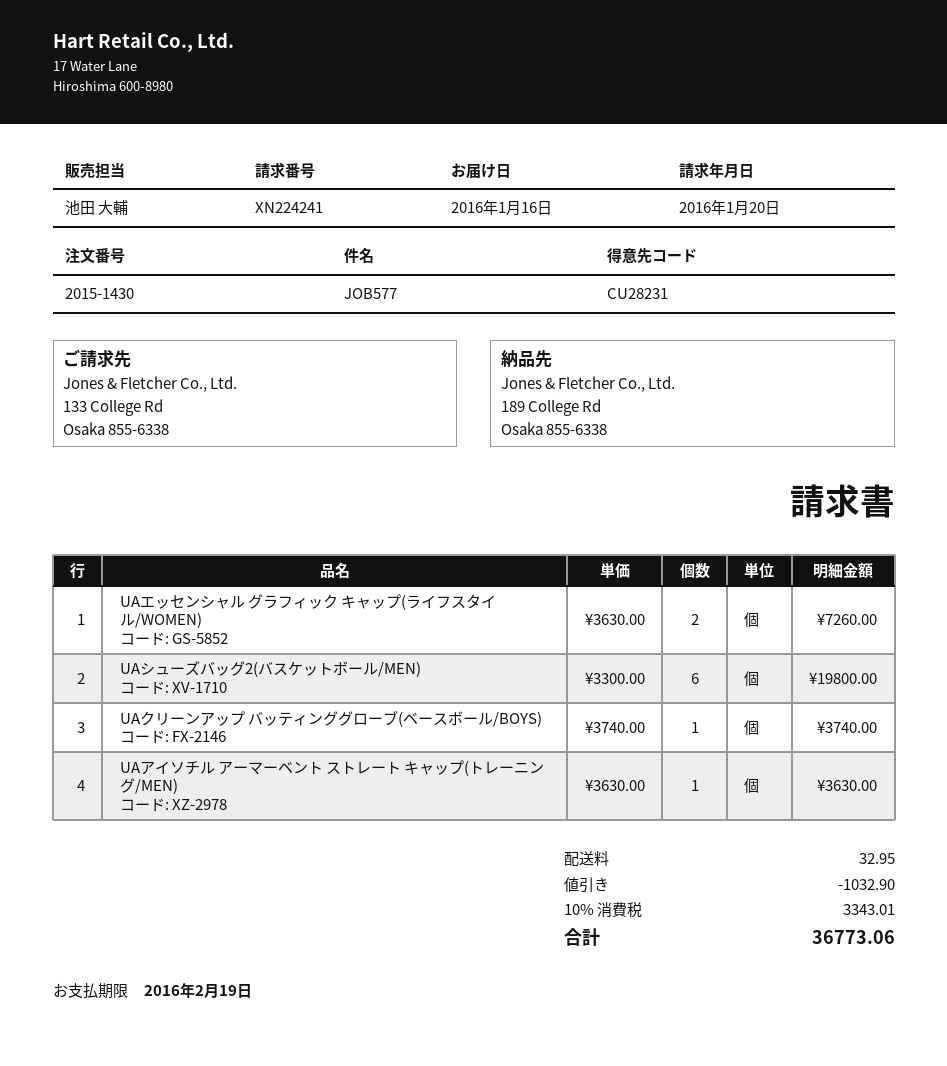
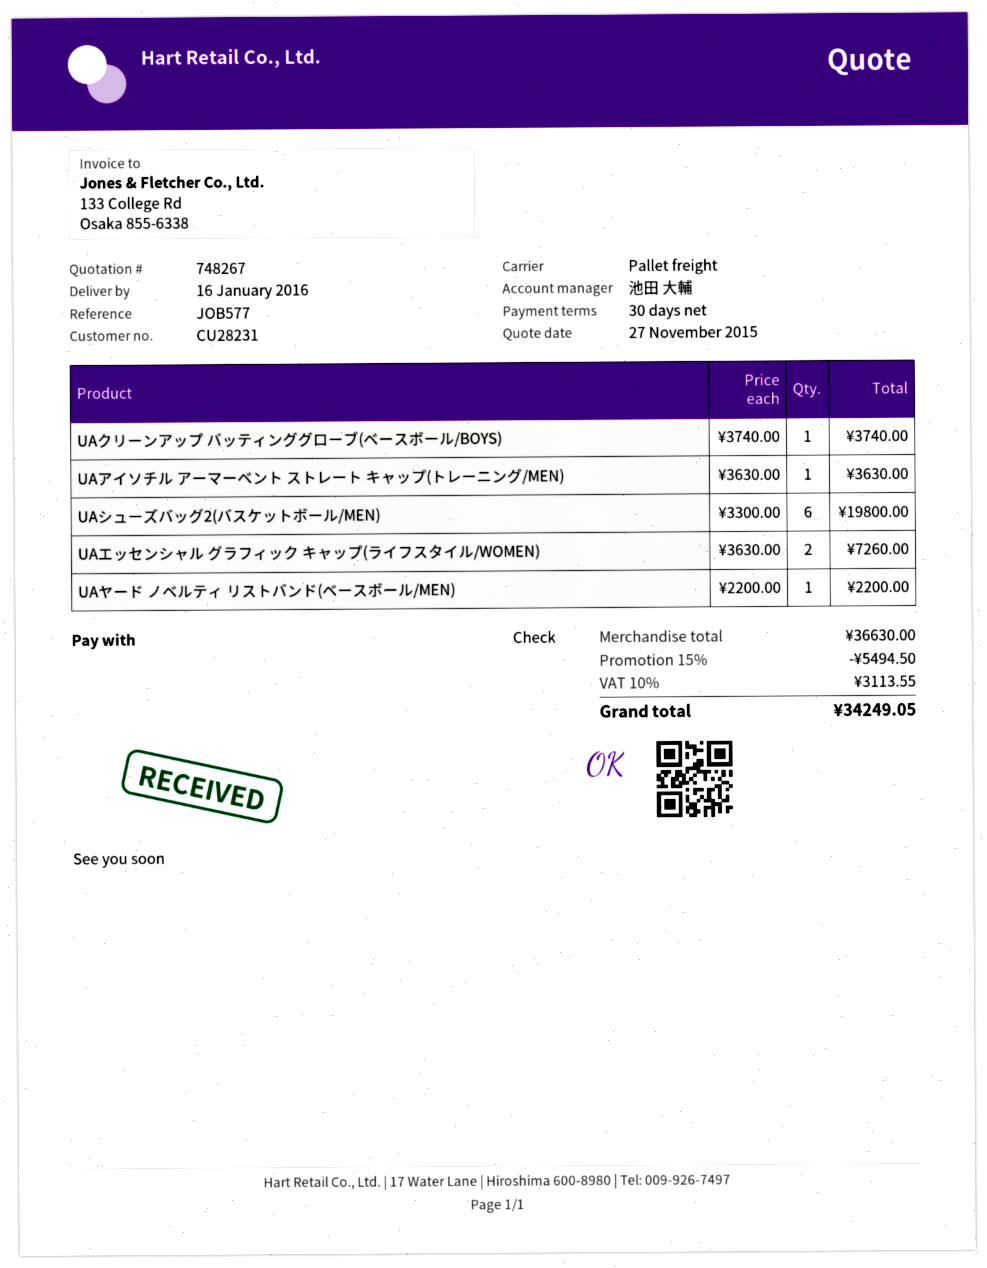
UAヤード ノベルティ リストバンド(ベースボール/MEN): none -> 1 x 2200.00 = 2200.00
discount: 1032.90 -> 5494.50
shipping: 32.95 -> none
tax: 10% = 3343.01 -> 10% = 3113.55
total: 36773.06 -> 34249.05

